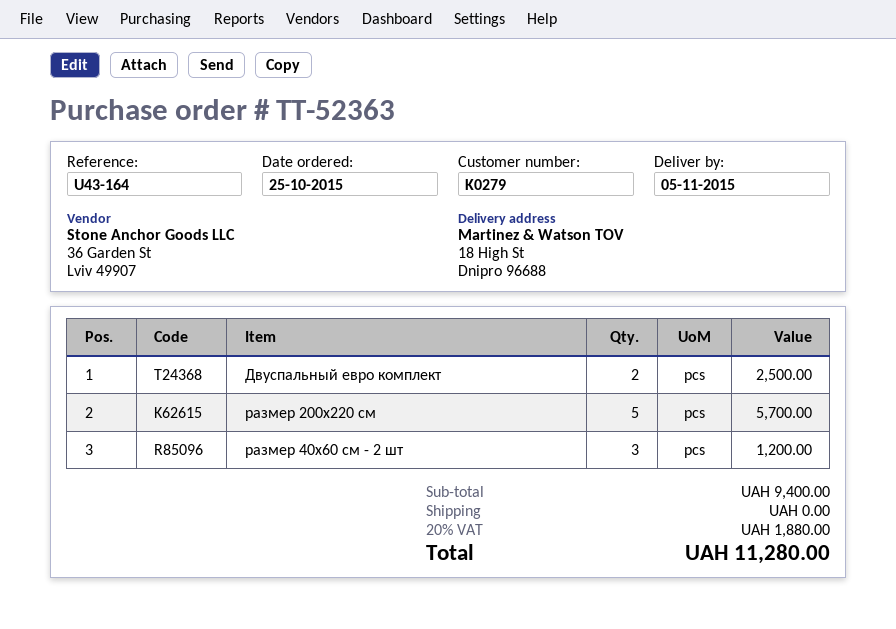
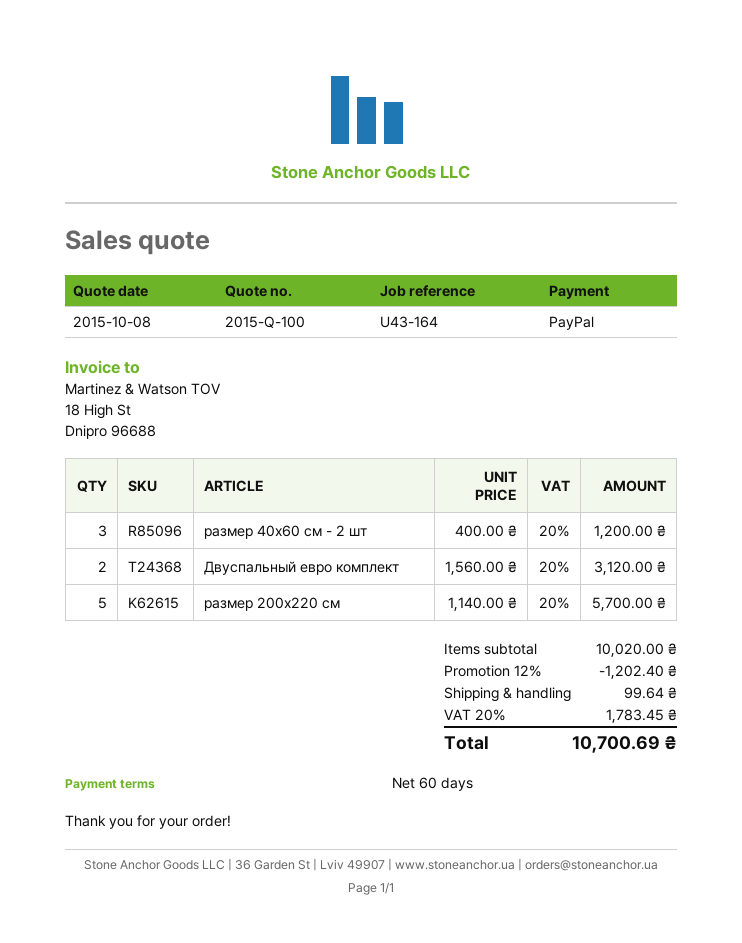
Двуспальный евро комплект: 2 for 2500.00 -> 2 for 3120.00
subtotal: 9400.00 -> 10020.00
discount: none -> 12% = 1202.40
shipping: 0.00 -> 99.64
tax: 20% = 1880.00 -> 20% = 1783.45
total: 11280.00 -> 10700.69

